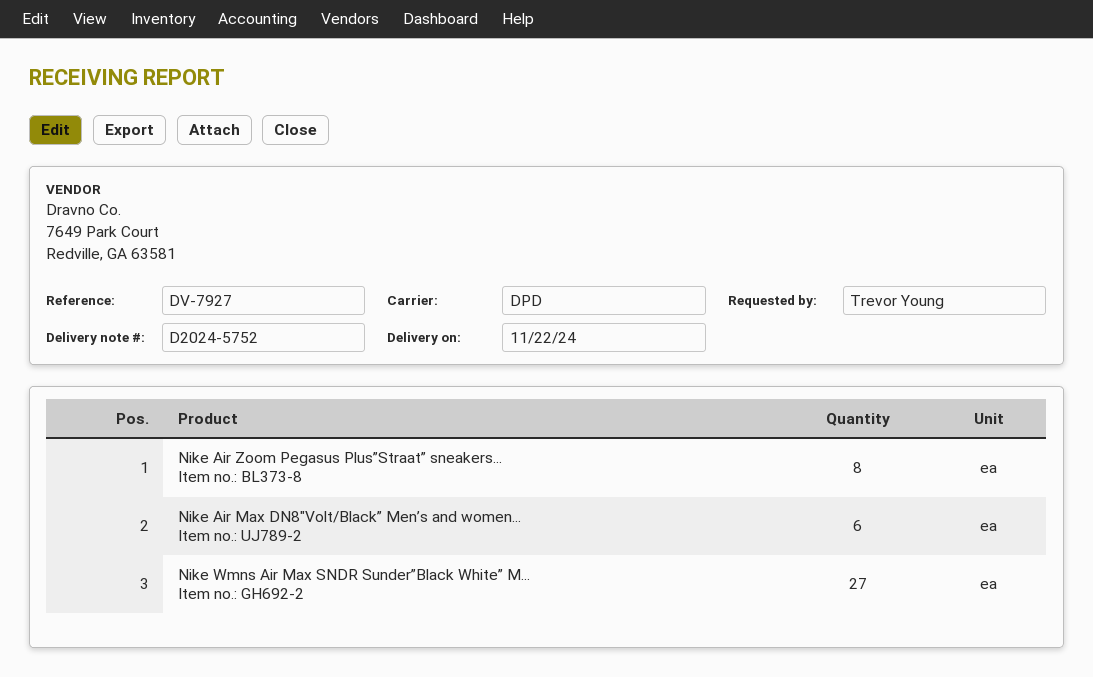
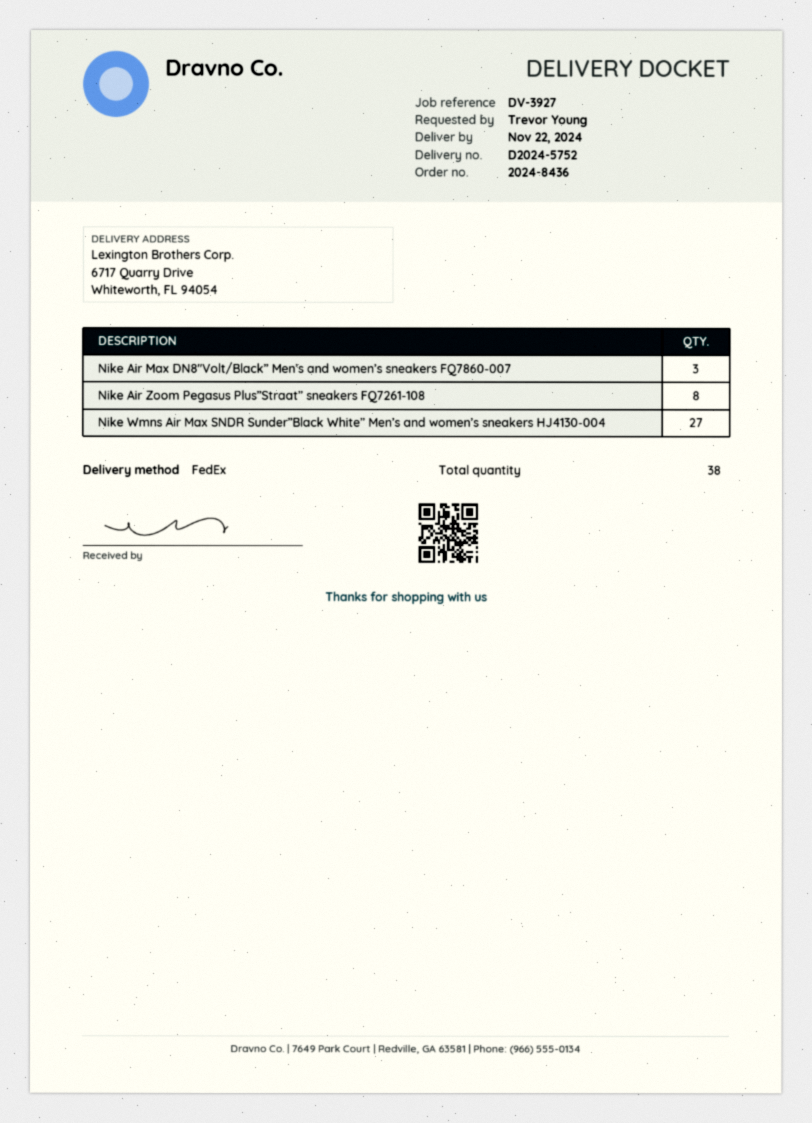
reference: DV-7927 -> DV-3927
shipping method: DPD -> FedEx
Nike Air Max DN8″Volt/Black” Men’s and women...: 6 -> 3

